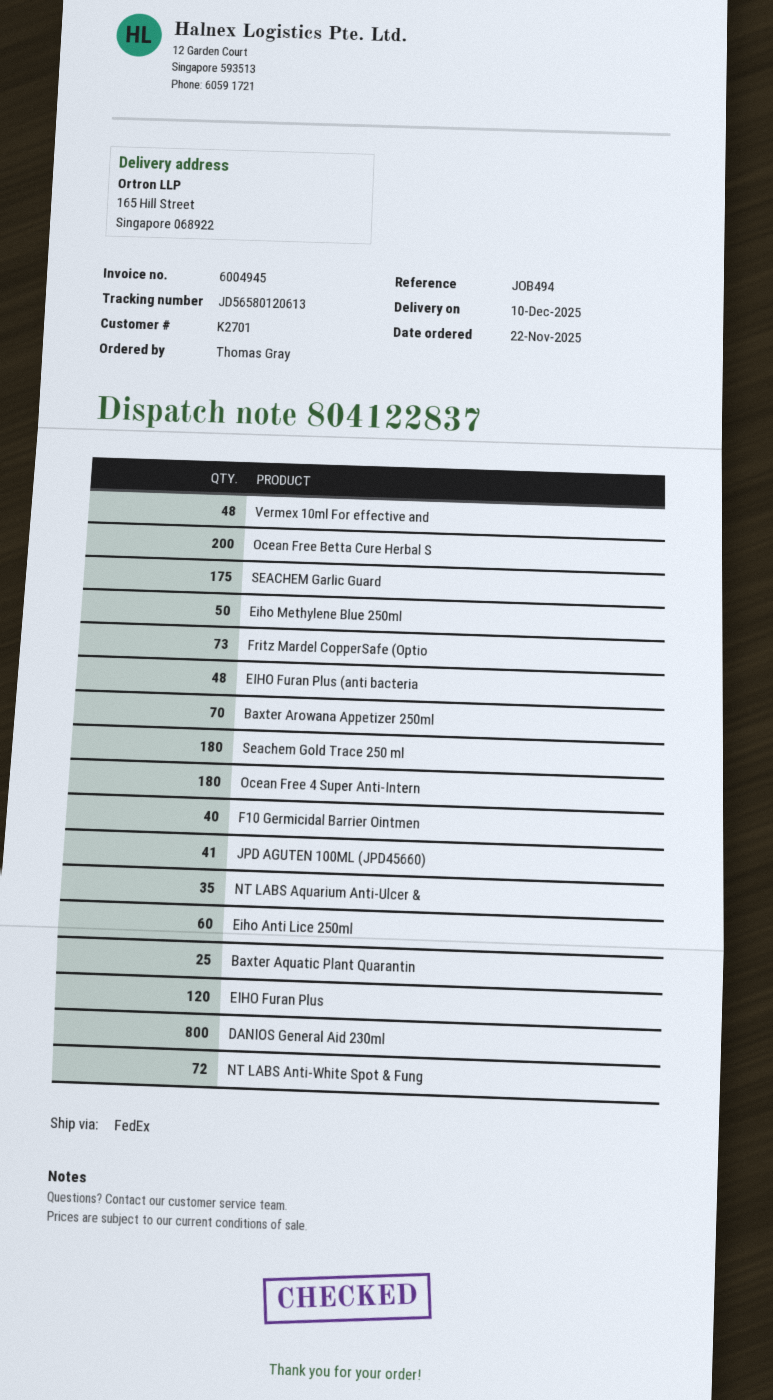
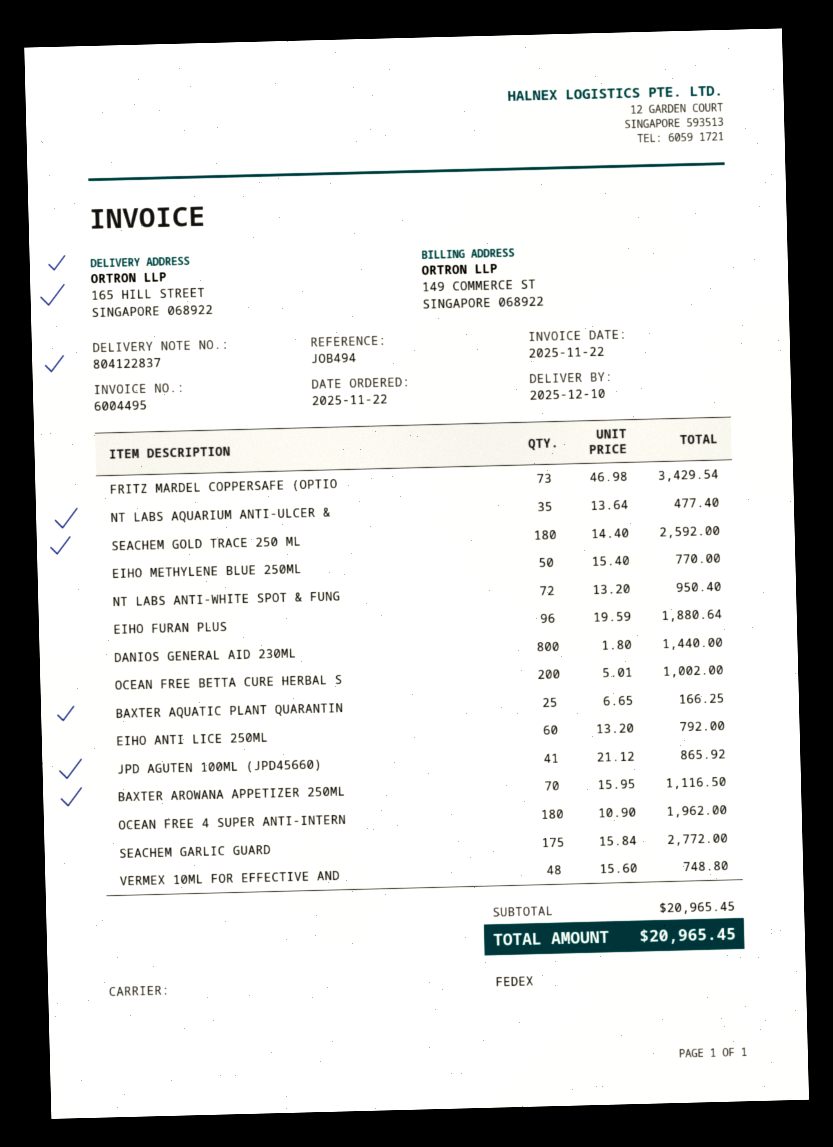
invoice number: 6004945 -> 6004495
EIHO Furan Plus (anti bacteria: 48 -> none
F10 Germicidal Barrier Ointmen: 40 -> none
EIHO Furan Plus: 120 -> 96

